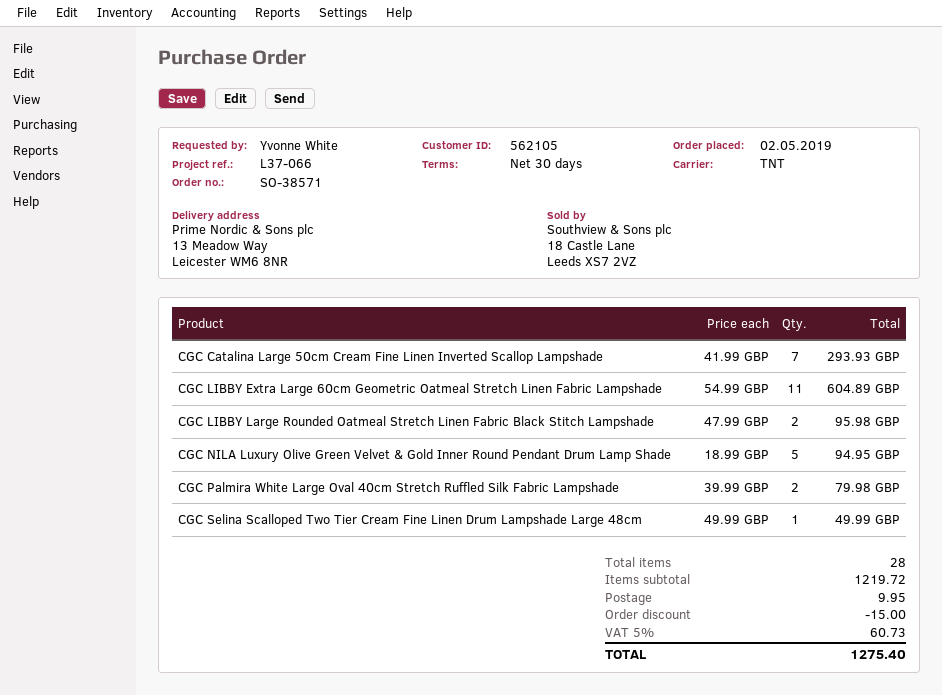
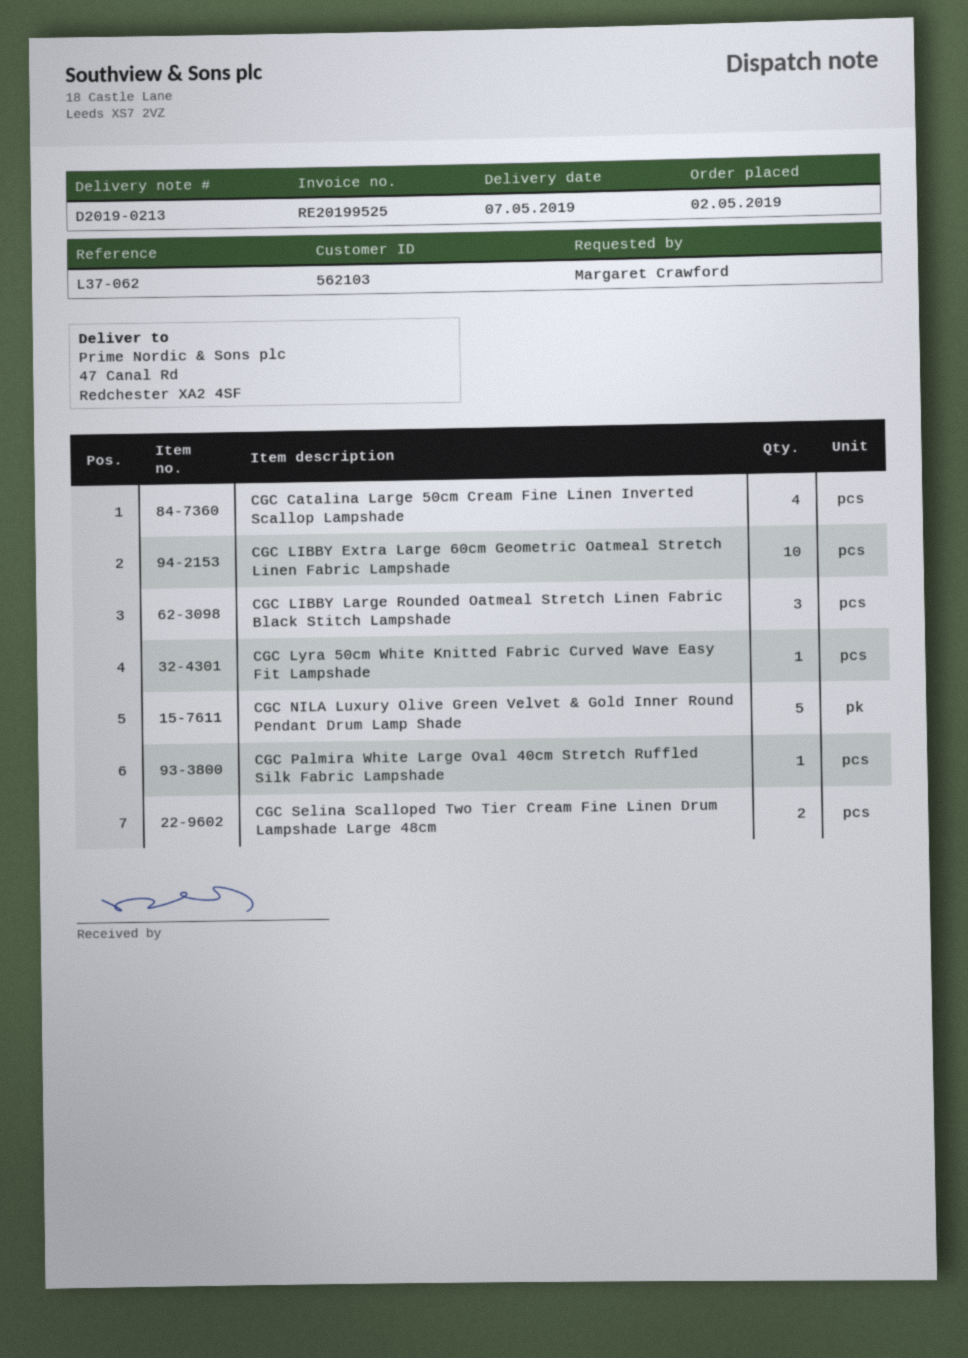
customer number: 562105 -> 562103
reference: L37-066 -> L37-062
ordered by: Yvonne White -> Margaret Crawford
ship to: 13 Meadow Way, Leicester WM6 8NR -> 47 Canal Rd, Redchester XA2 4SF
CGC Catalina Large 50cm Cream Fine Linen Inverted Scallop Lampshade: 7 -> 4
CGC LIBBY Extra Large 60cm Geometric Oatmeal Stretch Linen Fabric Lampshade: 11 -> 10
CGC LIBBY Large Rounded Oatmeal Stretch Linen Fabric Black Stitch Lampshade: 2 -> 3
CGC Palmira White Large Oval 40cm Stretch Ruffled Silk Fabric Lampshade: 2 -> 1
CGC Selina Scalloped Two Tier Cream Fine Linen Drum Lampshade Large 48cm: 1 -> 2
CGC Lyra 50cm White Knitted Fabric Curved Wave Easy Fit Lampshade: none -> 1

